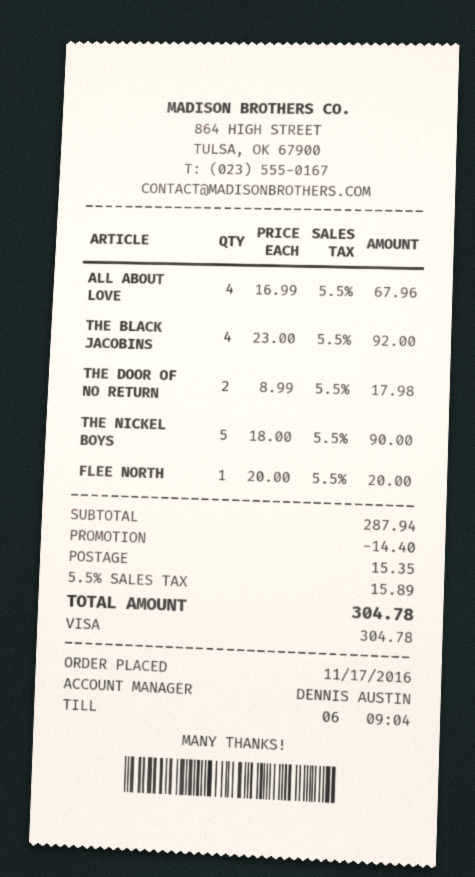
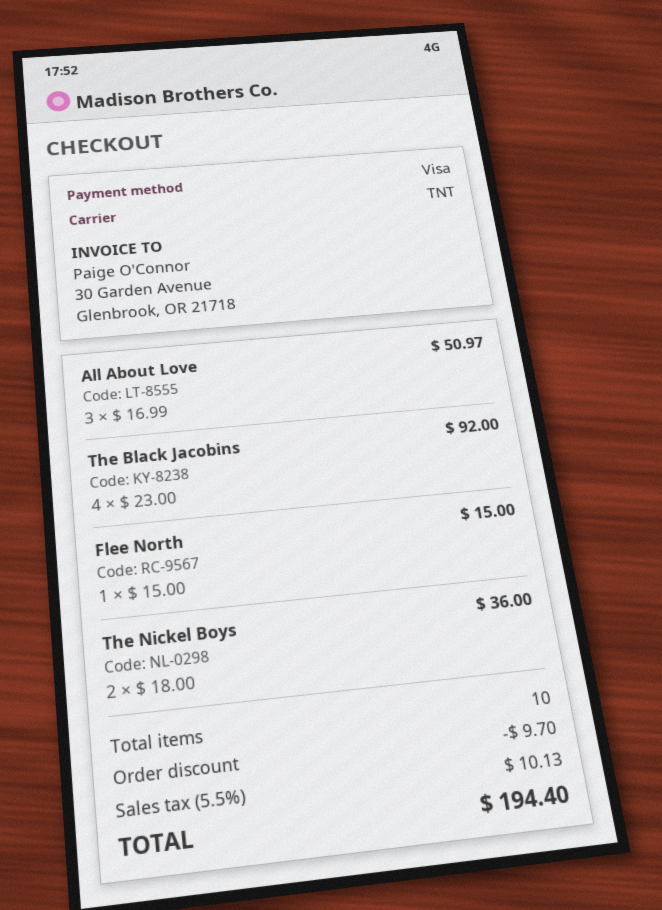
ALL ABOUT LOVE: 4 x 16.99 = 67.96 -> 3 x 16.99 = 50.97
THE DOOR OF NO RETURN: 2 x 8.99 = 17.98 -> none
THE NICKEL BOYS: 5 x 18.00 = 90.00 -> 2 x 18.00 = 36.00
FLEE NORTH: 1 x 20.00 = 20.00 -> 1 x 15.00 = 15.00
discount: 14.40 -> 9.70
shipping: 15.35 -> none
tax: 5.5% = 15.89 -> 5.5% = 10.13
total: 304.78 -> 194.40

